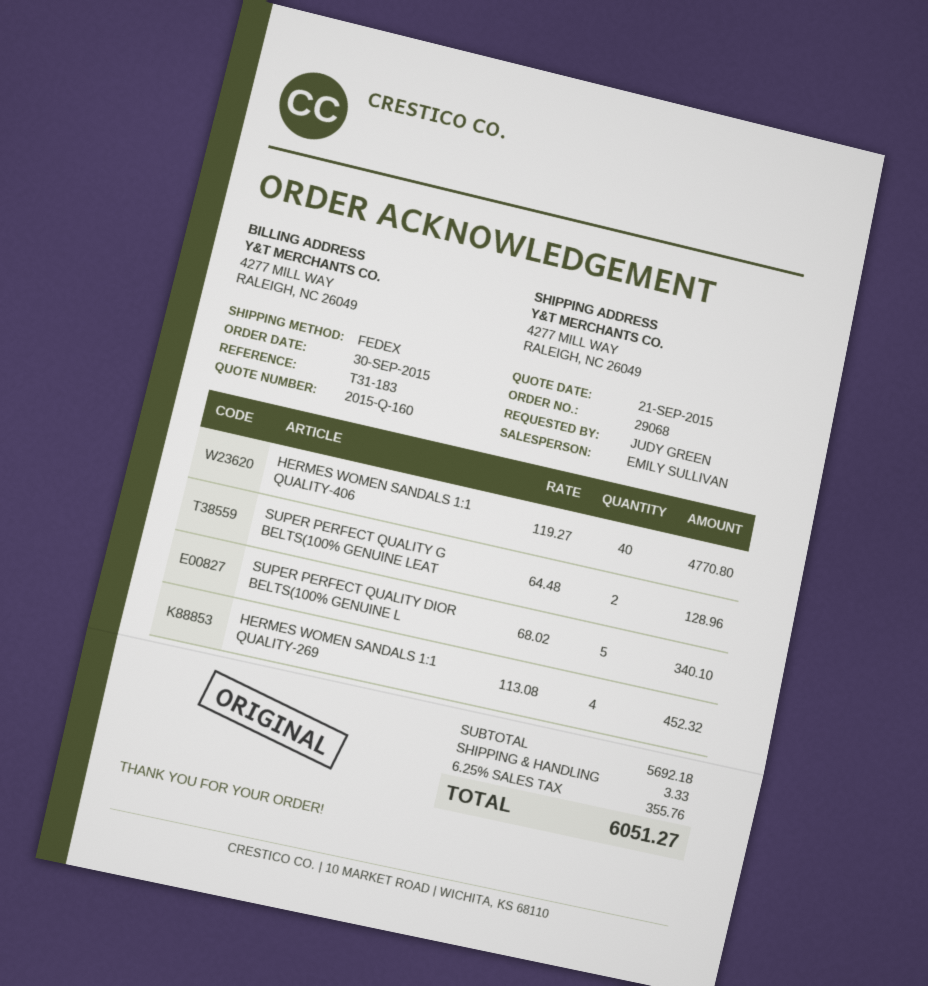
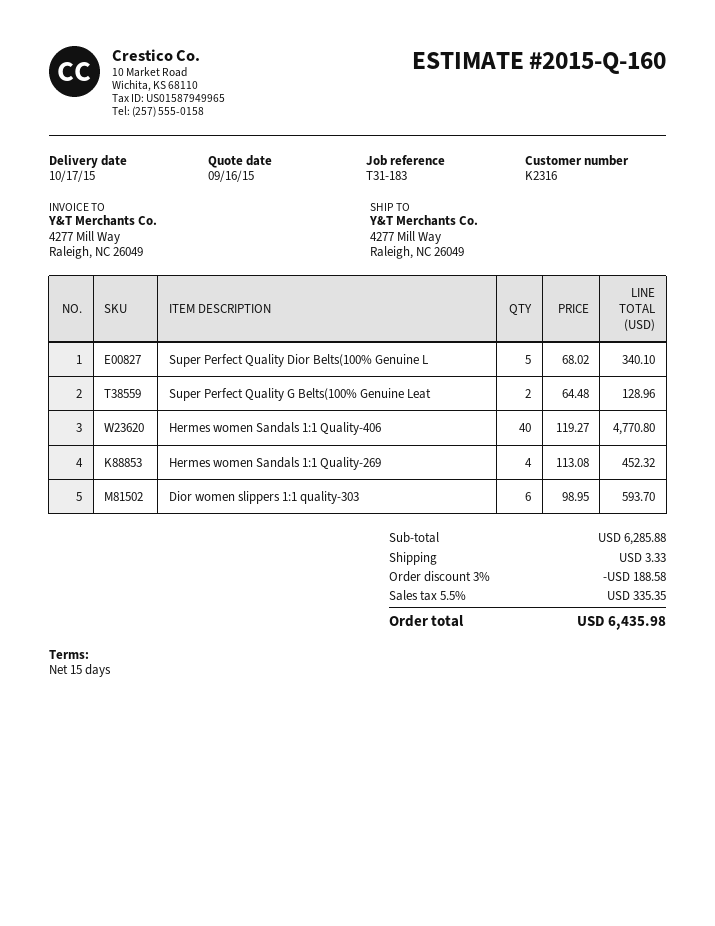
quote date: 2015-09-21 -> 2015-09-16
Dior women slippers 1:1 quality-303: none -> 6 x 98.95 = 593.70
subtotal: 5692.18 -> 6285.88
discount: none -> 3% = 188.58
tax: 6.25% = 355.76 -> 5.5% = 335.35
total: 6051.27 -> 6435.98

